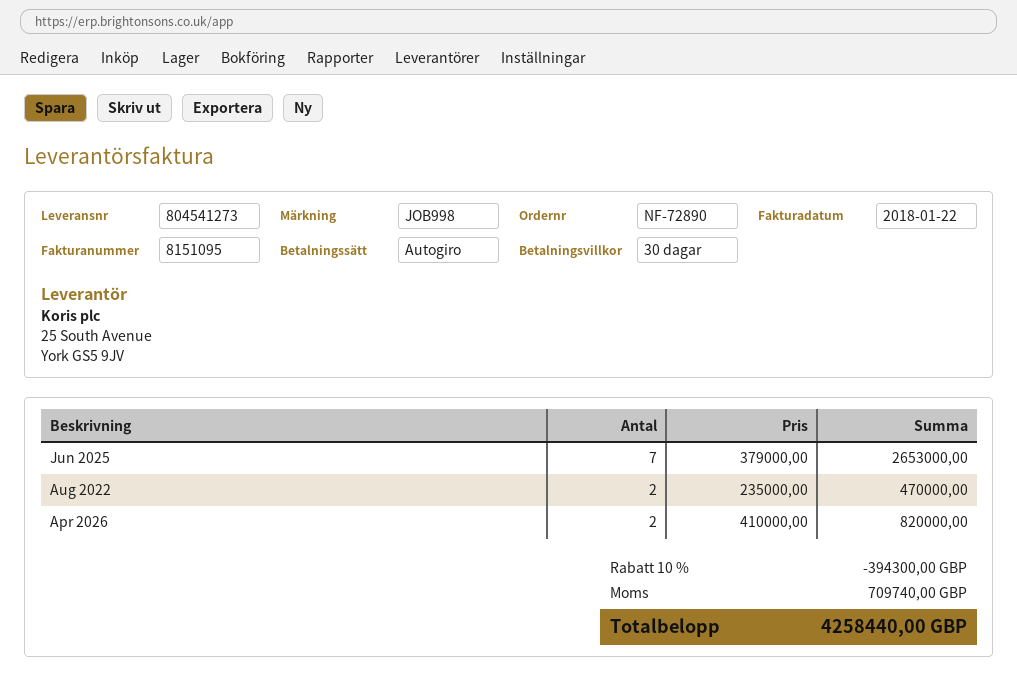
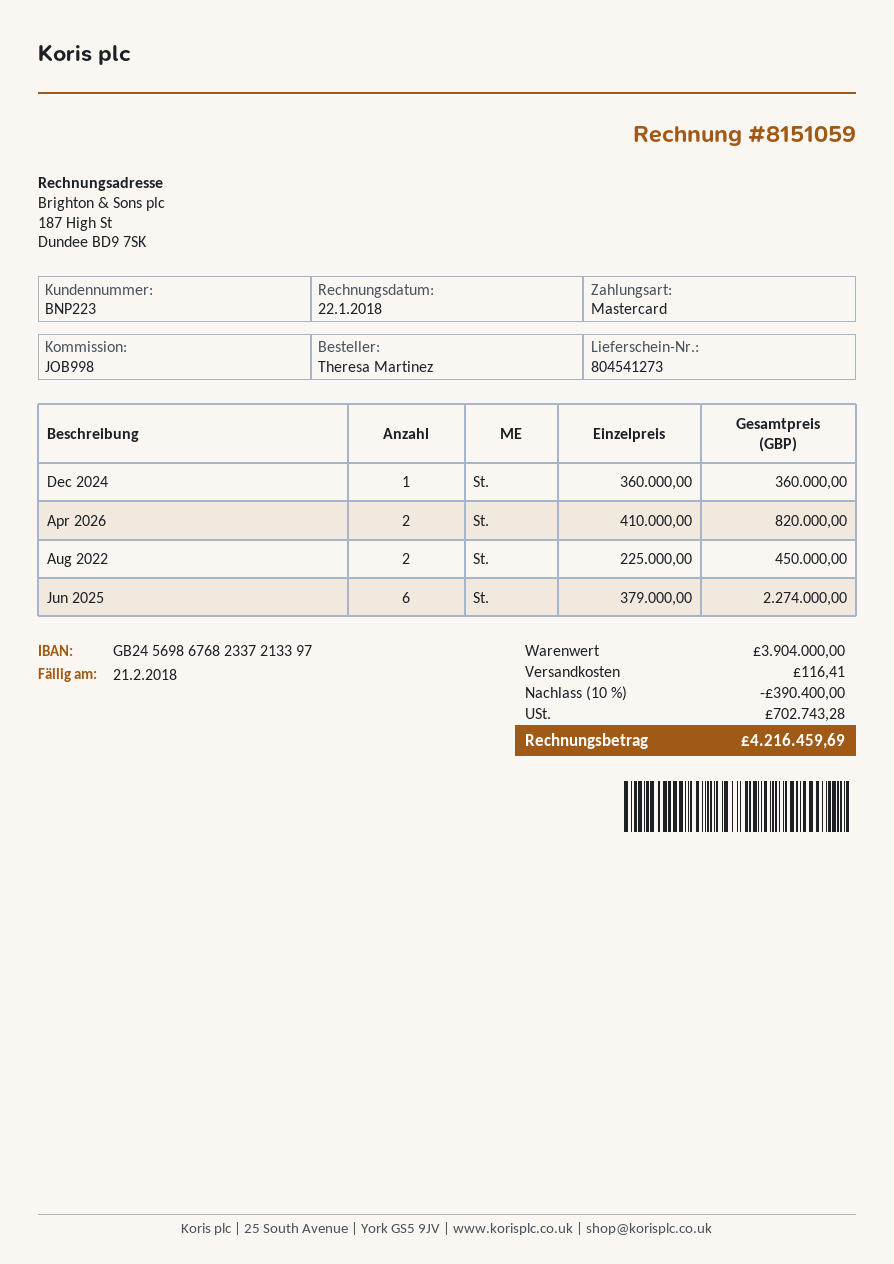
invoice number: 8151095 -> 8151059
payment method: direct debit -> Mastercard
Jun 2025: 7 x 379000.00 = 2653000.00 -> 6 x 379000.00 = 2274000.00
Aug 2022: 2 x 235000.00 = 470000.00 -> 2 x 225000.00 = 450000.00
Dec 2024: none -> 1 x 360000.00 = 360000.00
discount: 10% = 394300.00 -> 10% = 390400.00
shipping: none -> 116.41
tax: 709740.00 -> 702743.28
total: 4258440.00 -> 4216459.69

